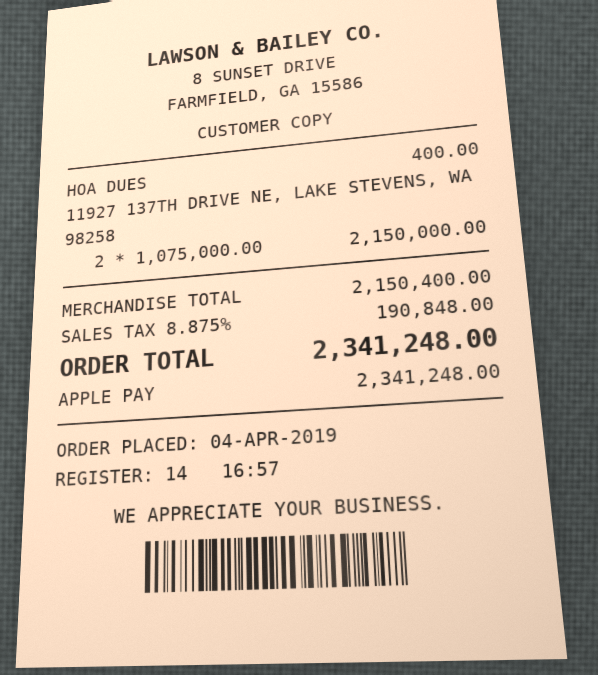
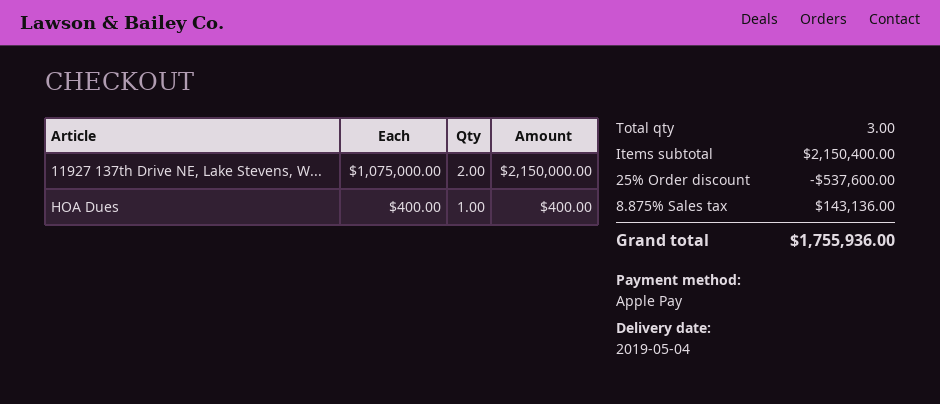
discount: none -> 25% = 537600.00
tax: 8.875% = 190848.00 -> 8.875% = 143136.00
total: 2341248.00 -> 1755936.00

